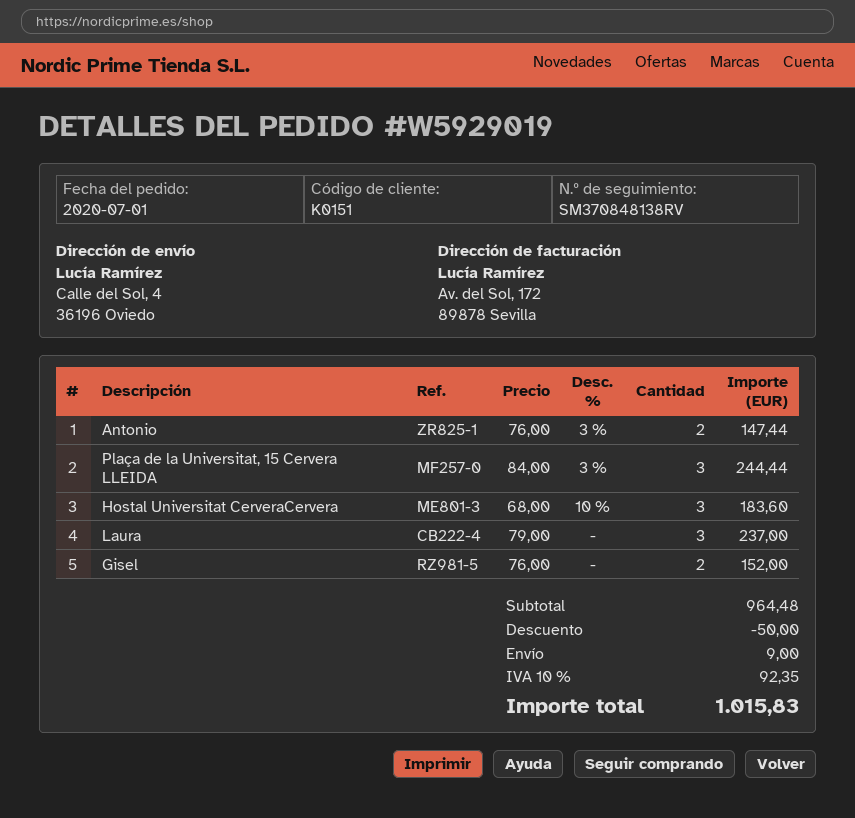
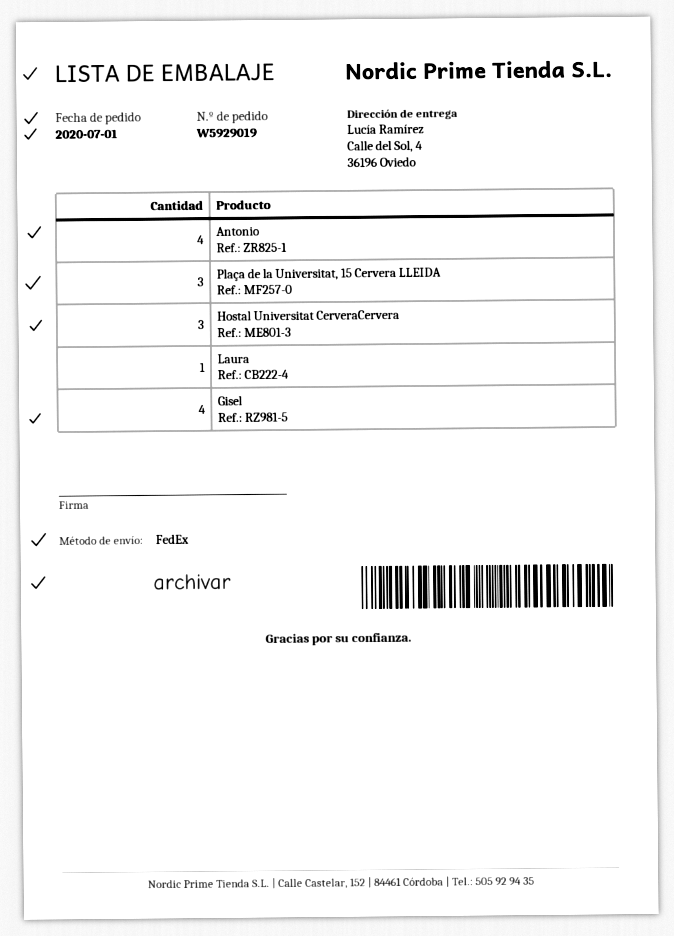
Antonio: 2 -> 4
Laura: 3 -> 1
Gisel: 2 -> 4

